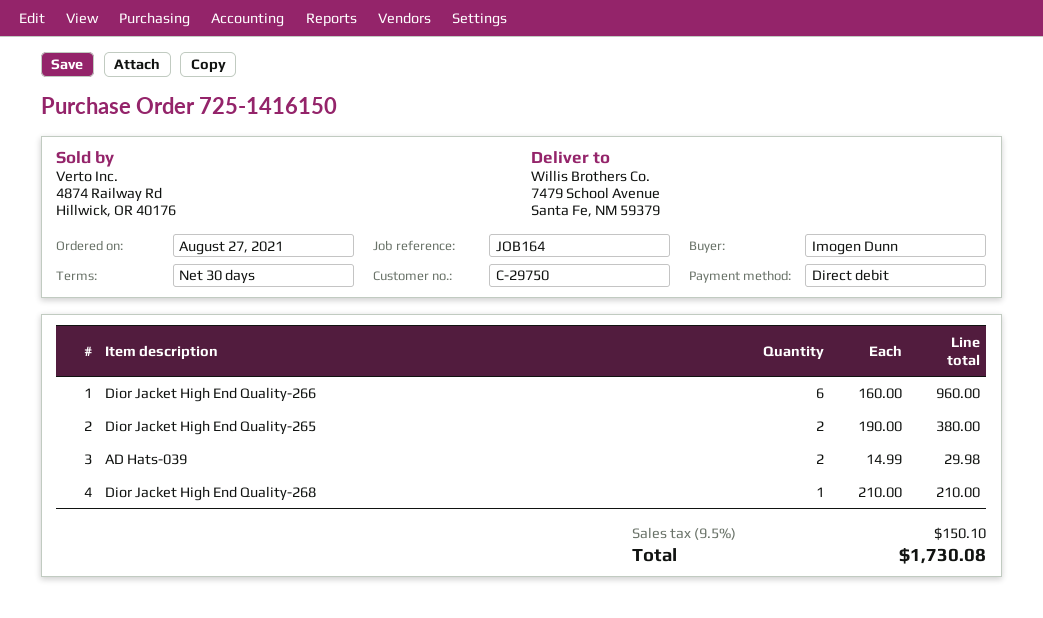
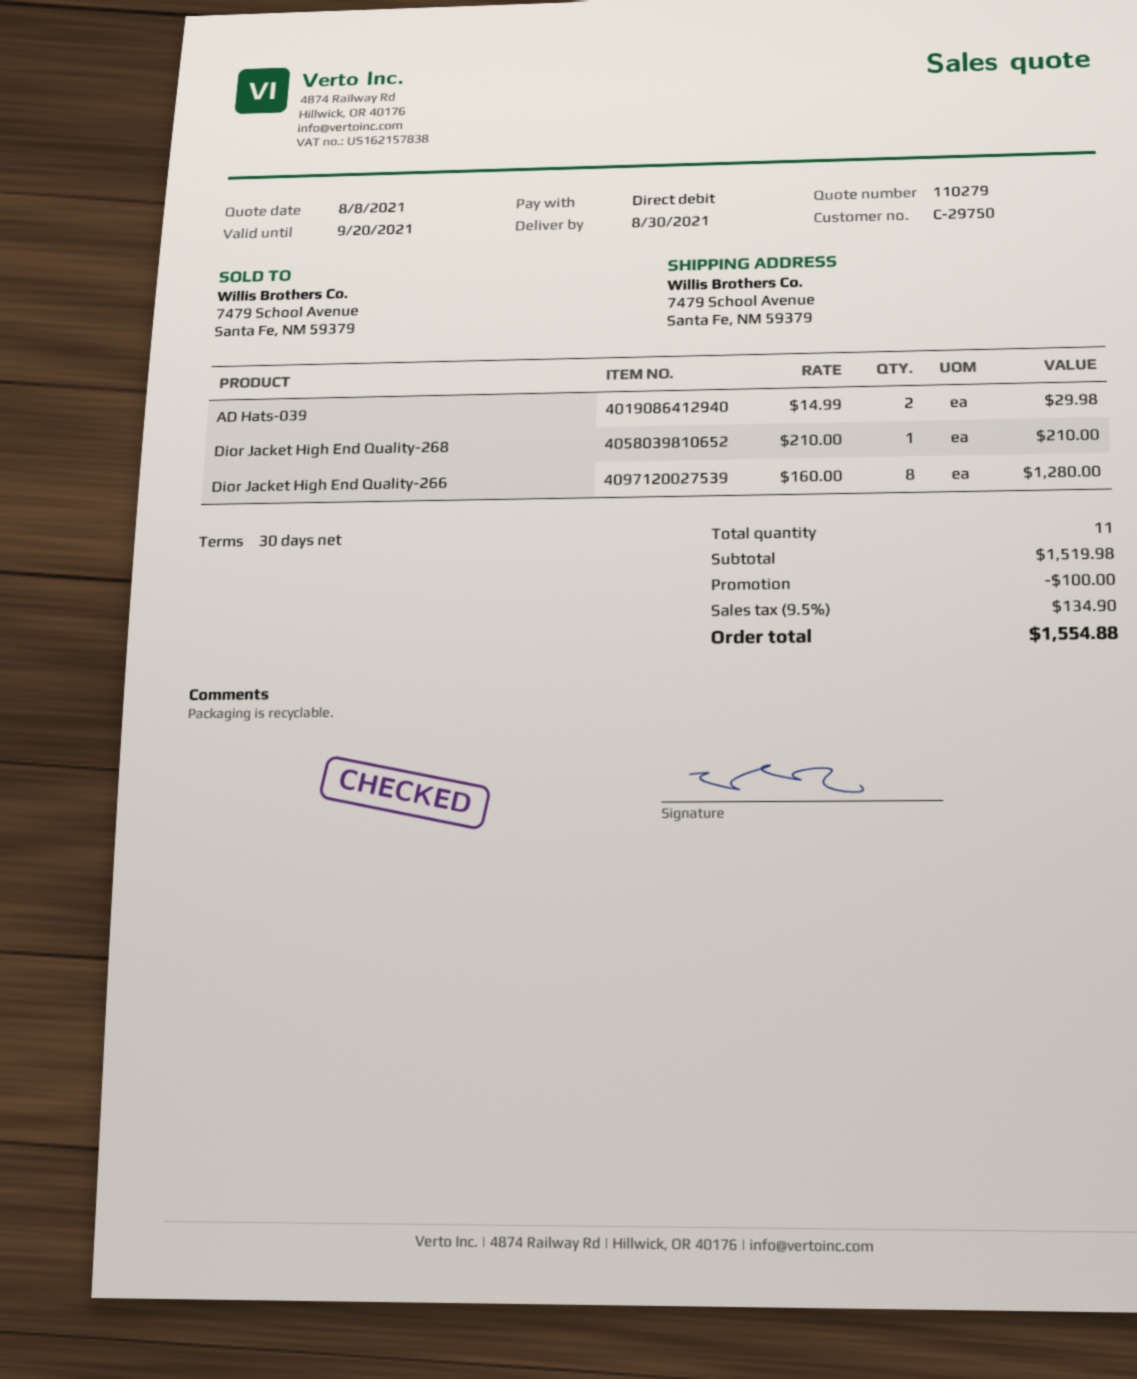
Dior Jacket High End Quality-266: 6 x 160.00 = 960.00 -> 8 x 160.00 = 1280.00
Dior Jacket High End Quality-265: 2 x 190.00 = 380.00 -> none
discount: none -> 100.00
tax: 9.5% = 150.10 -> 9.5% = 134.90
total: 1730.08 -> 1554.88

